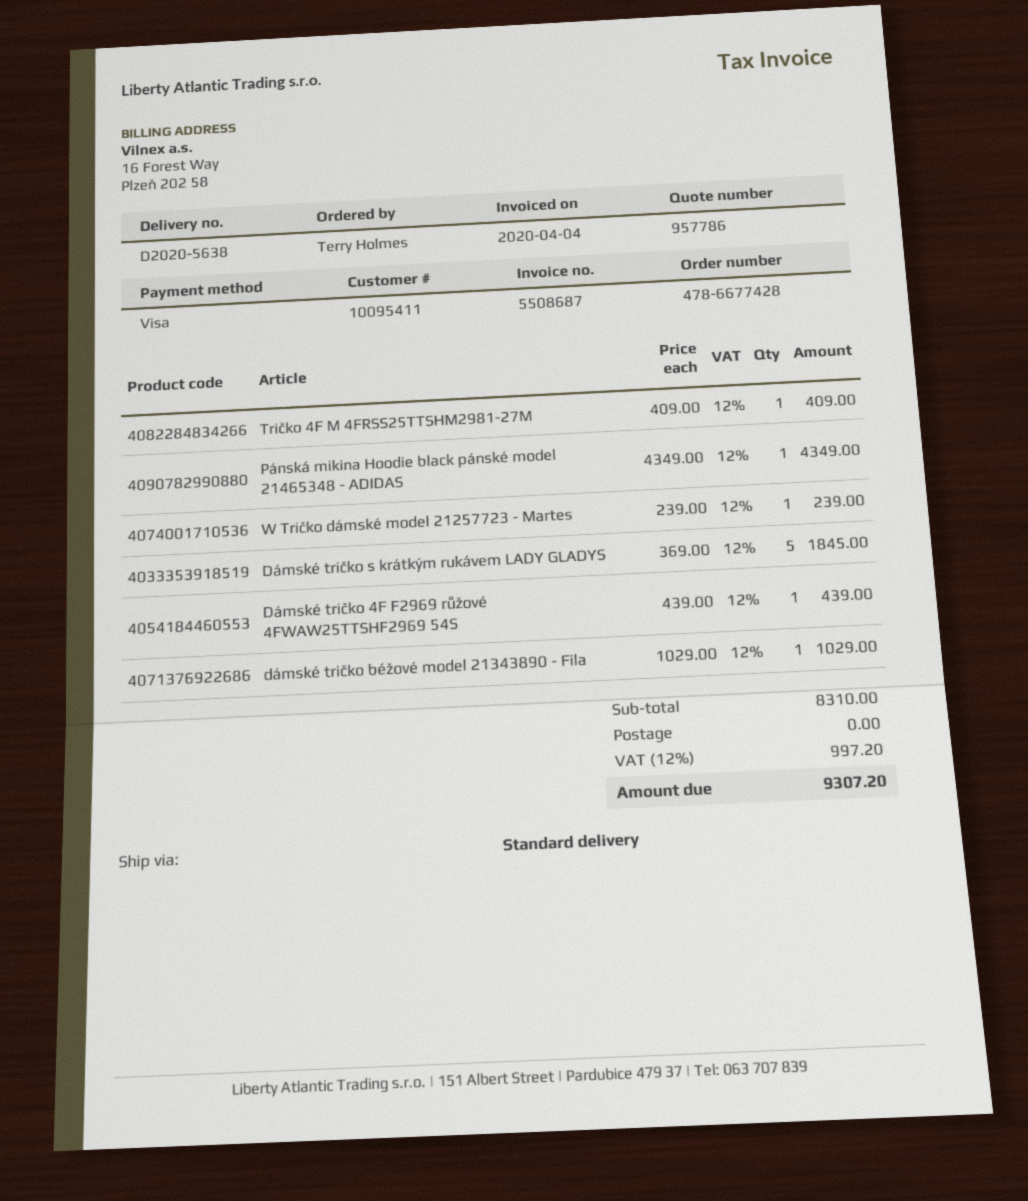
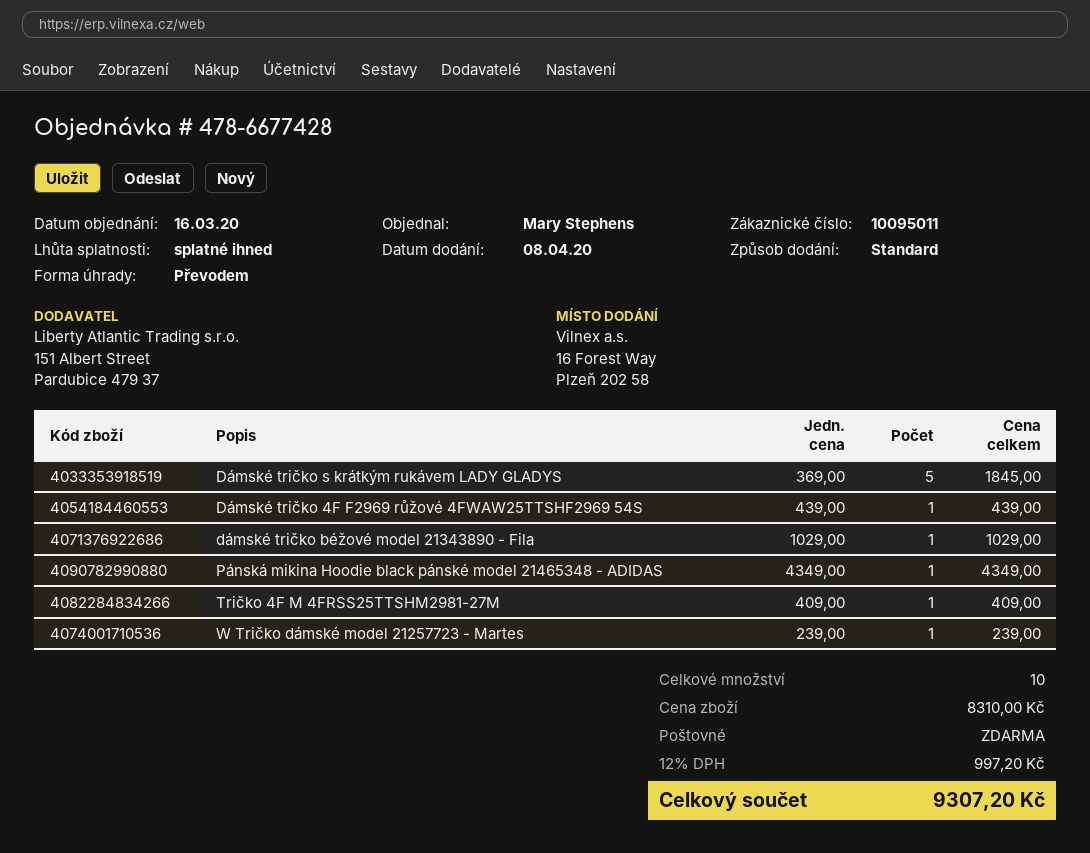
customer number: 10095411 -> 10095011
ordered by: Terry Holmes -> Mary Stephens
payment method: Visa -> bank transfer

